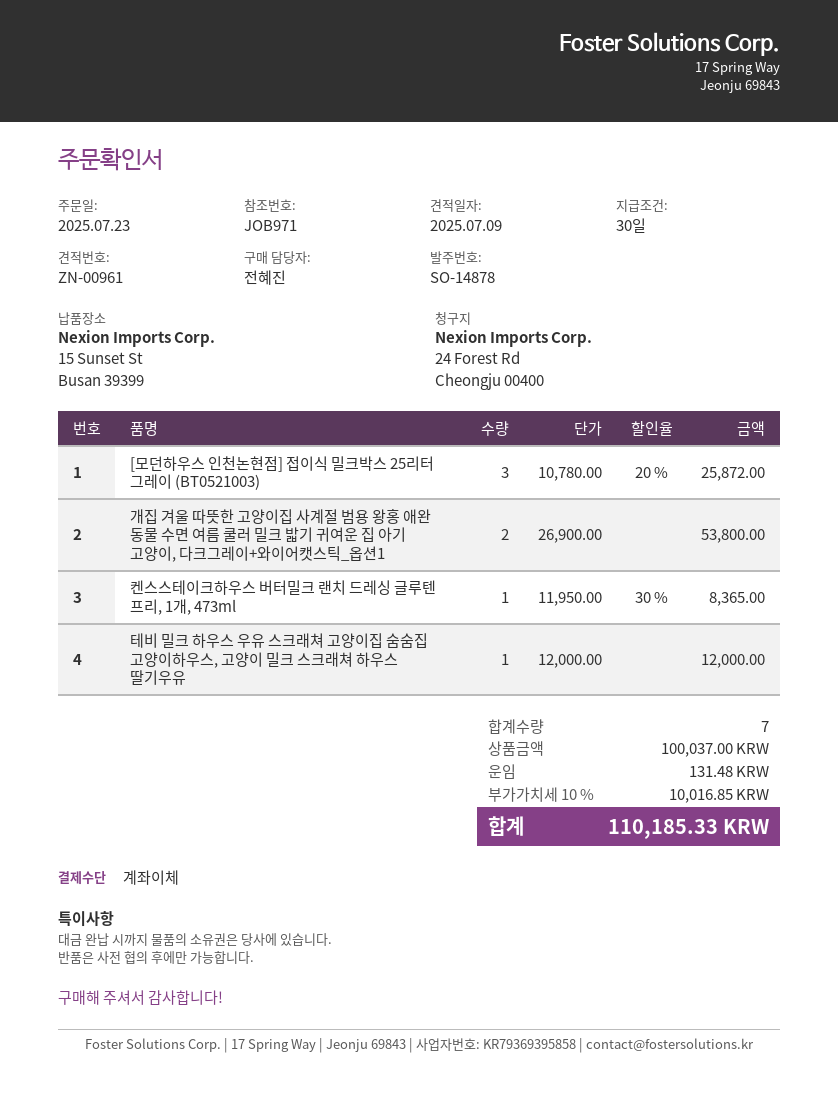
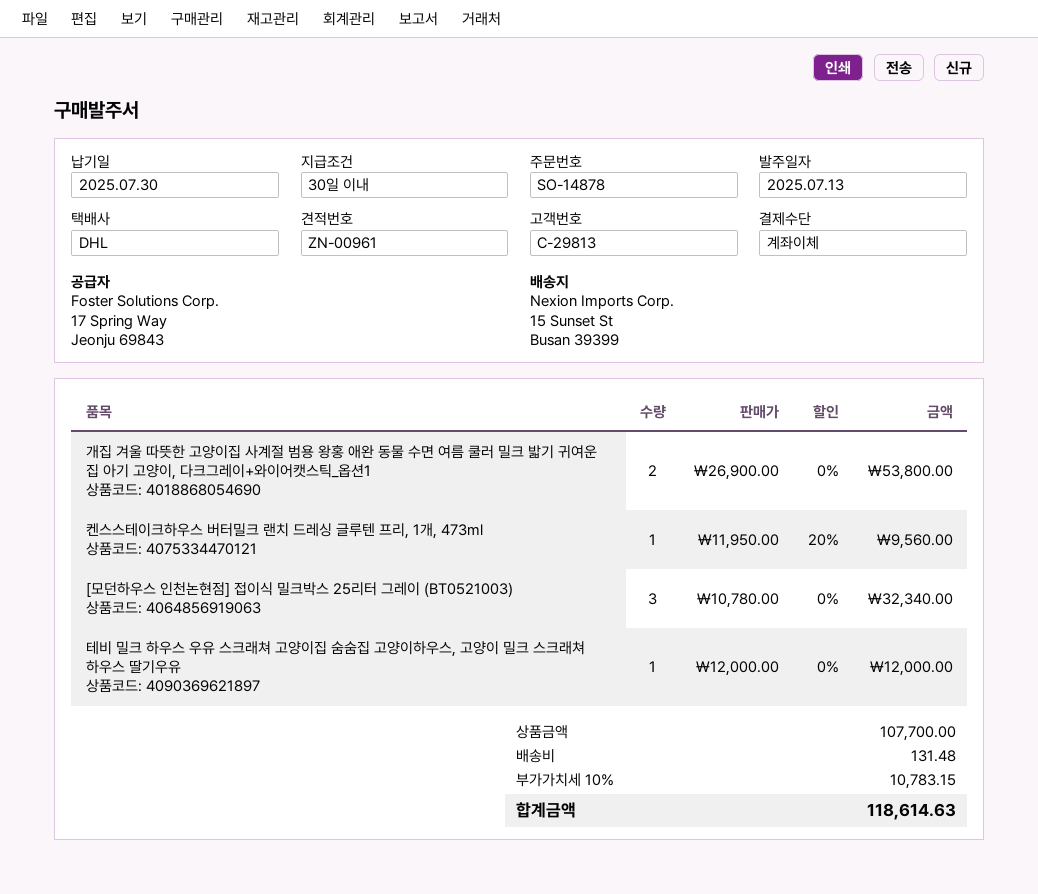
order date: 2025-07-23 -> 2025-07-13
[모던하우스 인천논현점] 접이식 밀크박스 25리터 그레이 (BT0521003): 3 x 10780.00 - 20% = 25872.00 -> 3 x 10780.00 = 32340.00
켄스스테이크하우스 버터밀크 랜치 드레싱 글루텐 프리, 1개, 473ml: 1 x 11950.00 - 30% = 8365.00 -> 1 x 11950.00 - 20% = 9560.00
subtotal: 100037.00 -> 107700.00
tax: 10% = 10016.85 -> 10% = 10783.15
total: 110185.33 -> 118614.63

